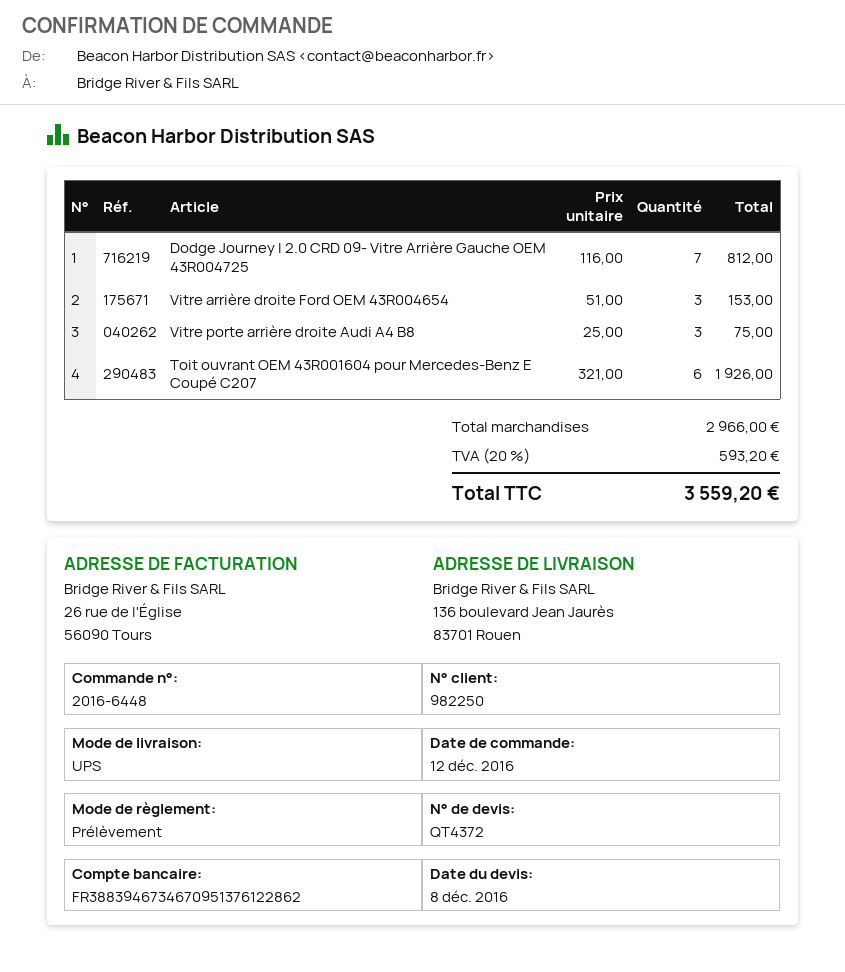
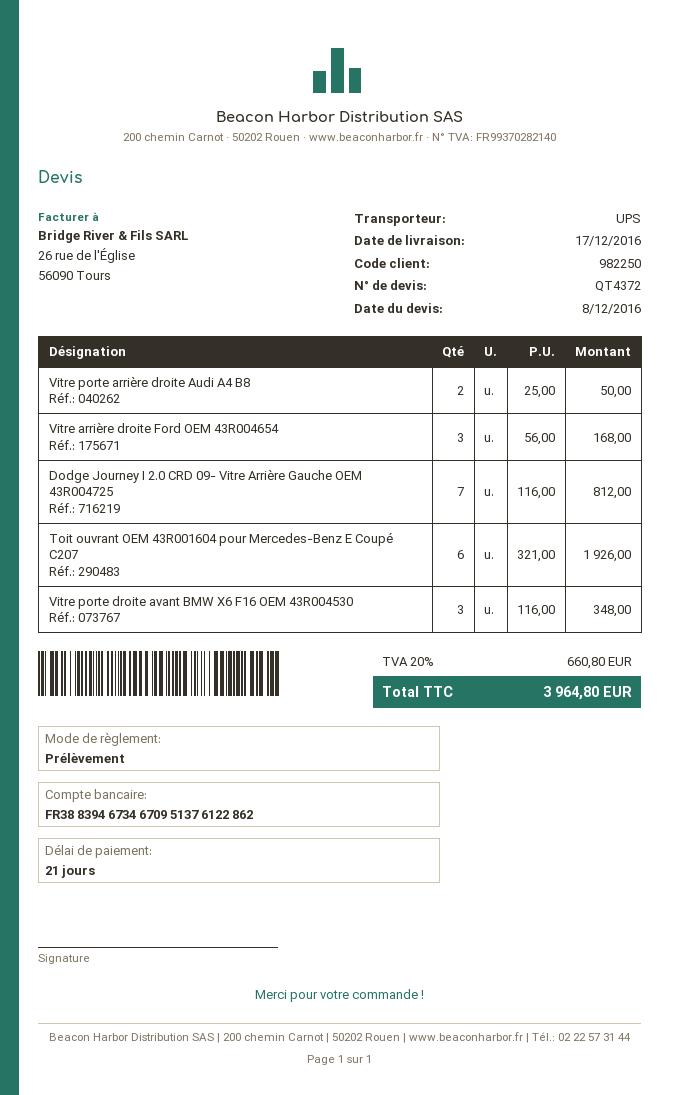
Vitre arrière droite Ford OEM 43R004654: 3 x 51.00 = 153.00 -> 3 x 56.00 = 168.00
Vitre porte arrière droite Audi A4 B8: 3 x 25.00 = 75.00 -> 2 x 25.00 = 50.00
Vitre porte droite avant BMW X6 F16 OEM 43R004530: none -> 3 x 116.00 = 348.00
tax: 20% = 593.20 -> 20% = 660.80
total: 3559.20 -> 3964.80

